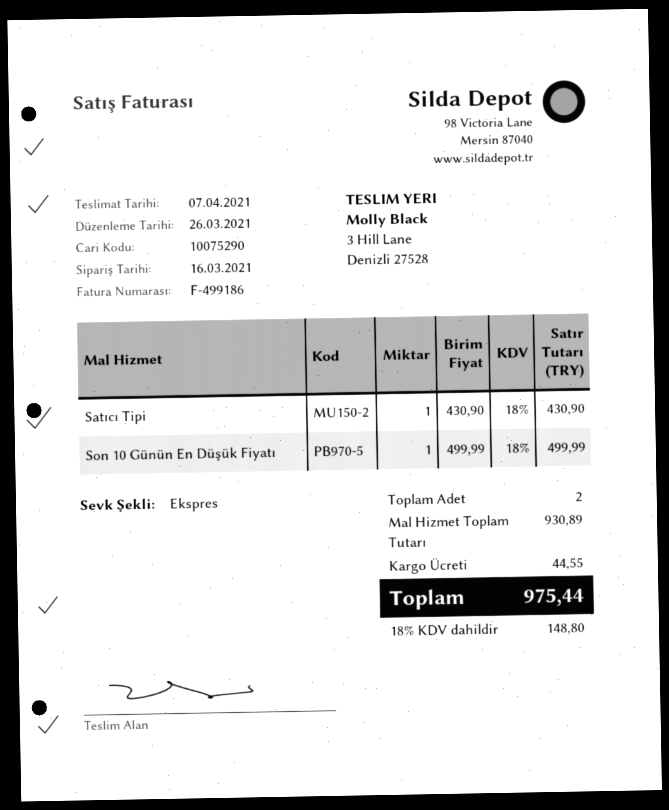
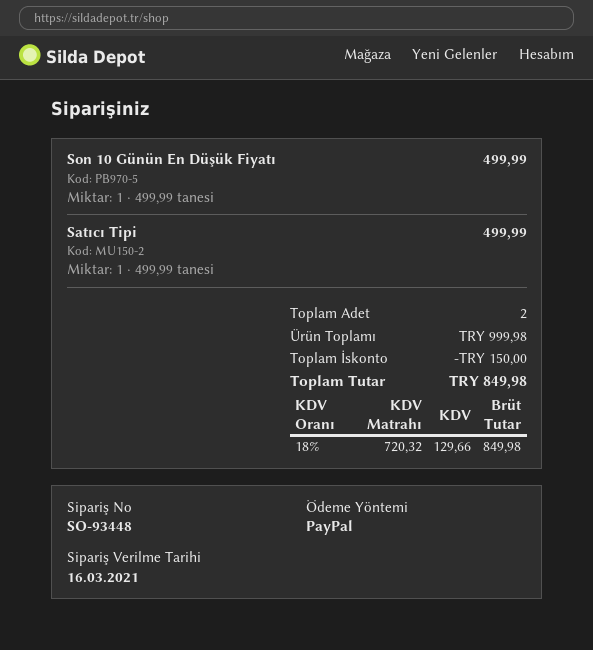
Satıcı Tipi: 1 x 430.90 = 430.90 -> 1 x 499.99 = 499.99
subtotal: 930.89 -> 999.98
discount: none -> 150.00
shipping: 44.55 -> none
tax: 18% = 148.80 -> 18% = 129.66
total: 975.44 -> 849.98

